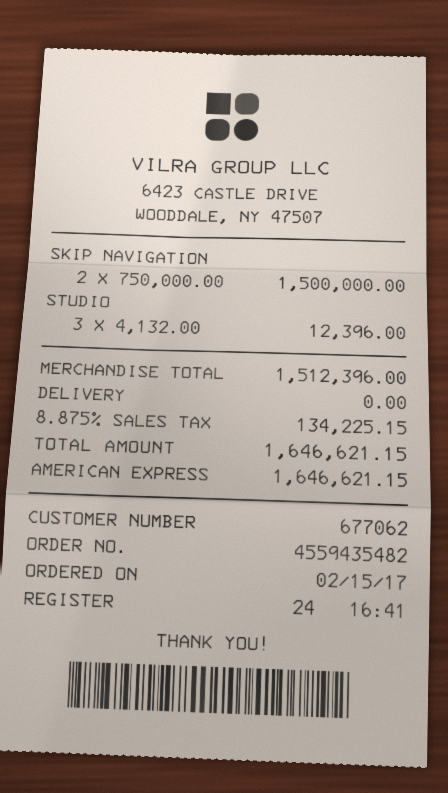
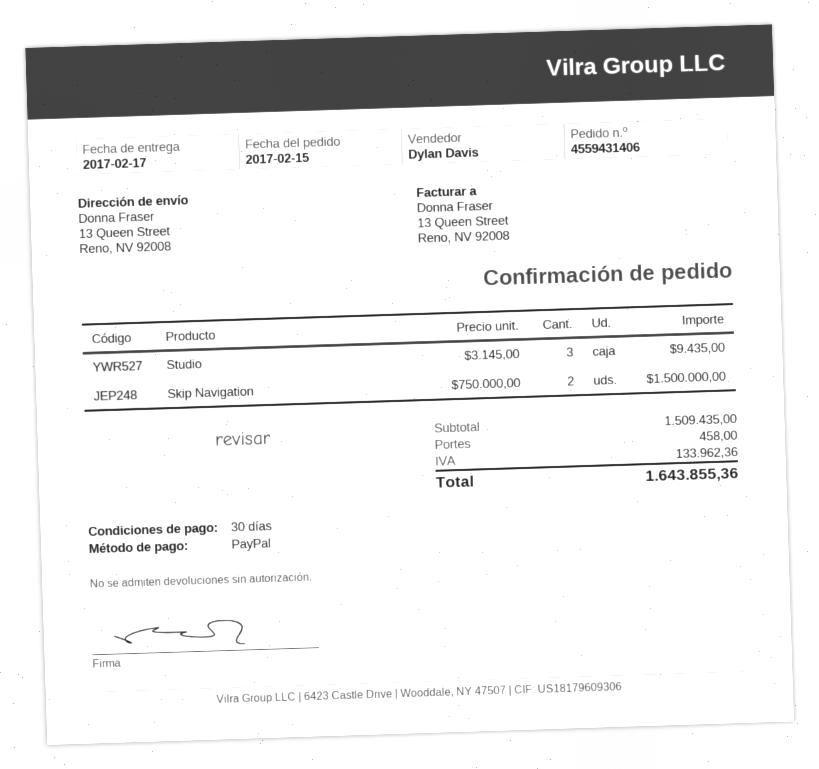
order number: 4559435482 -> 4559431406
payment method: American Express -> PayPal
STUDIO: 3 x 4132.00 = 12396.00 -> 3 x 3145.00 = 9435.00
subtotal: 1512396.00 -> 1509435.00
shipping: 0.00 -> 458.00
tax: 134225.15 -> 133962.36
total: 1646621.15 -> 1643855.36

